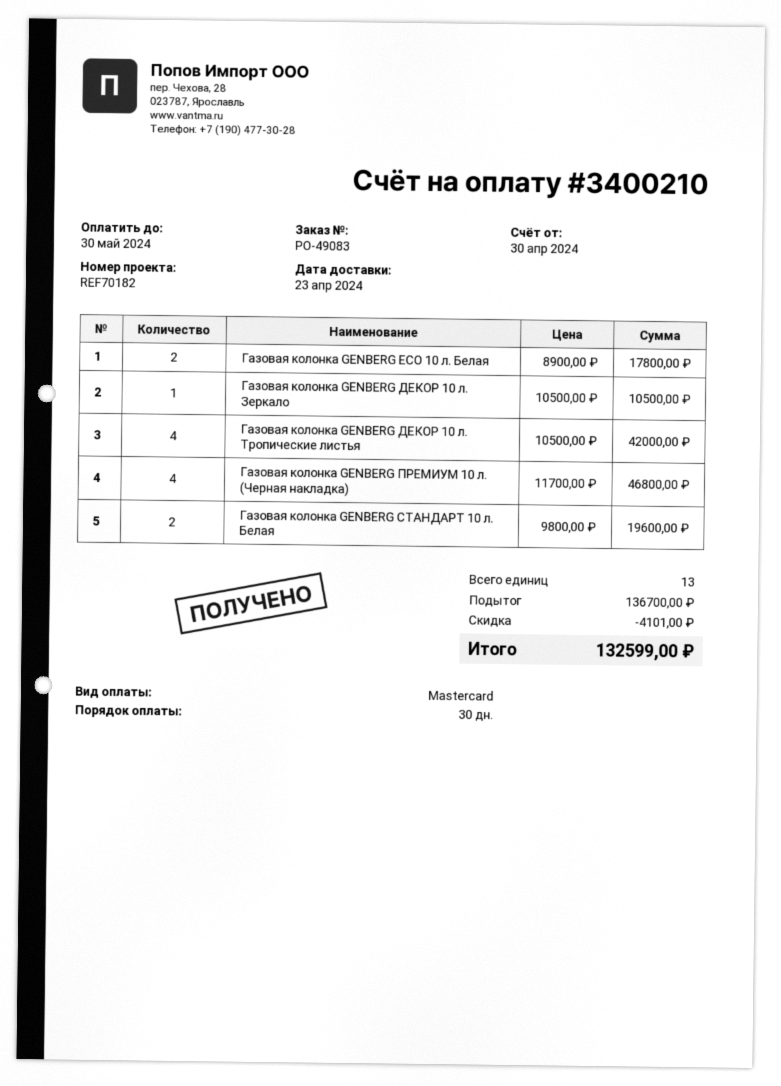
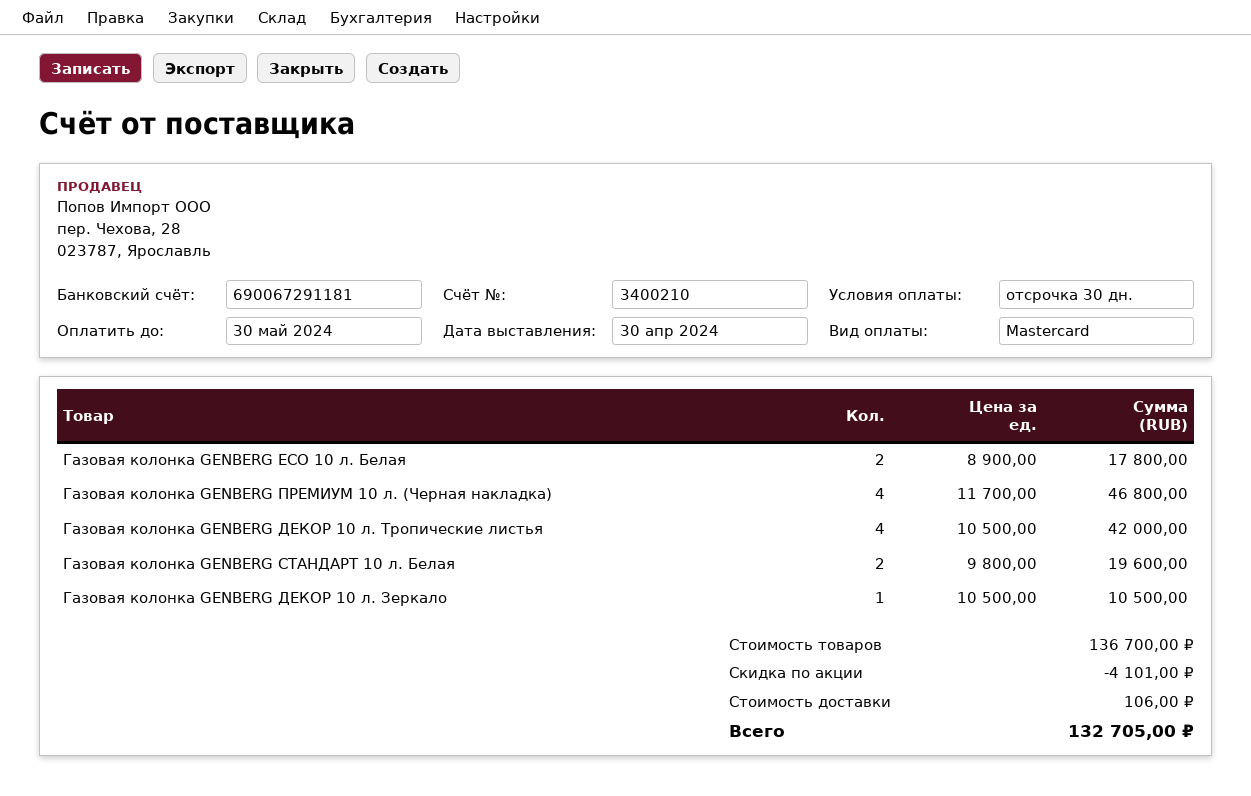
shipping: none -> 106.00
total: 132599.00 -> 132705.00

